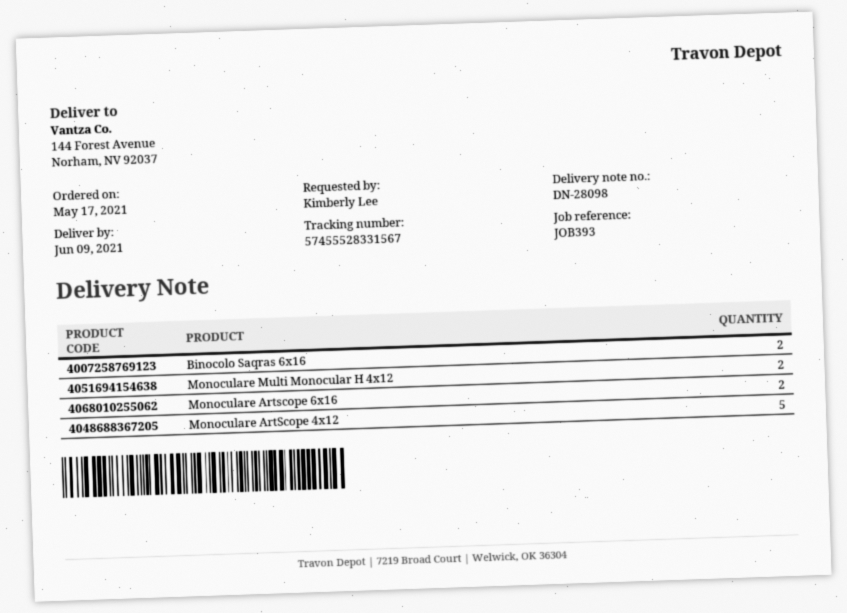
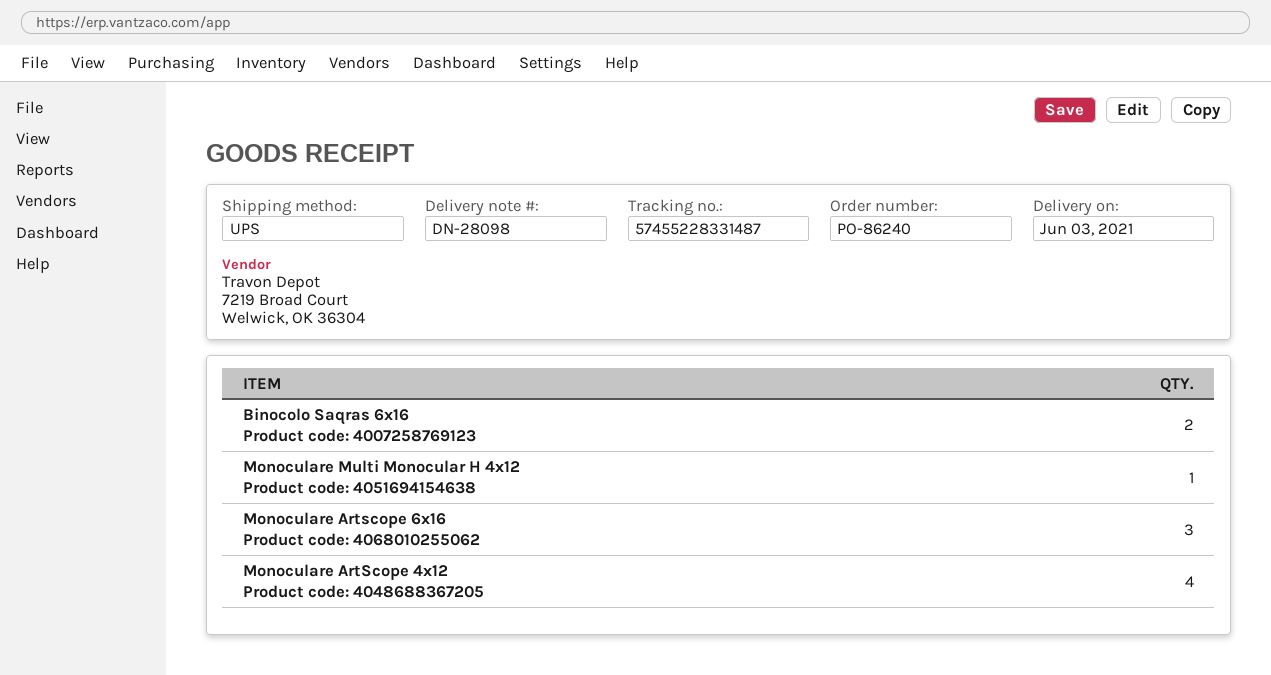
delivery date: 2021-06-09 -> 2021-06-03
tracking number: 57455528331567 -> 57455228331487
Monoculare Multi Monocular H 4x12: 2 -> 1
Monoculare Artscope 6x16: 2 -> 3
Monoculare ArtScope 4x12: 5 -> 4

